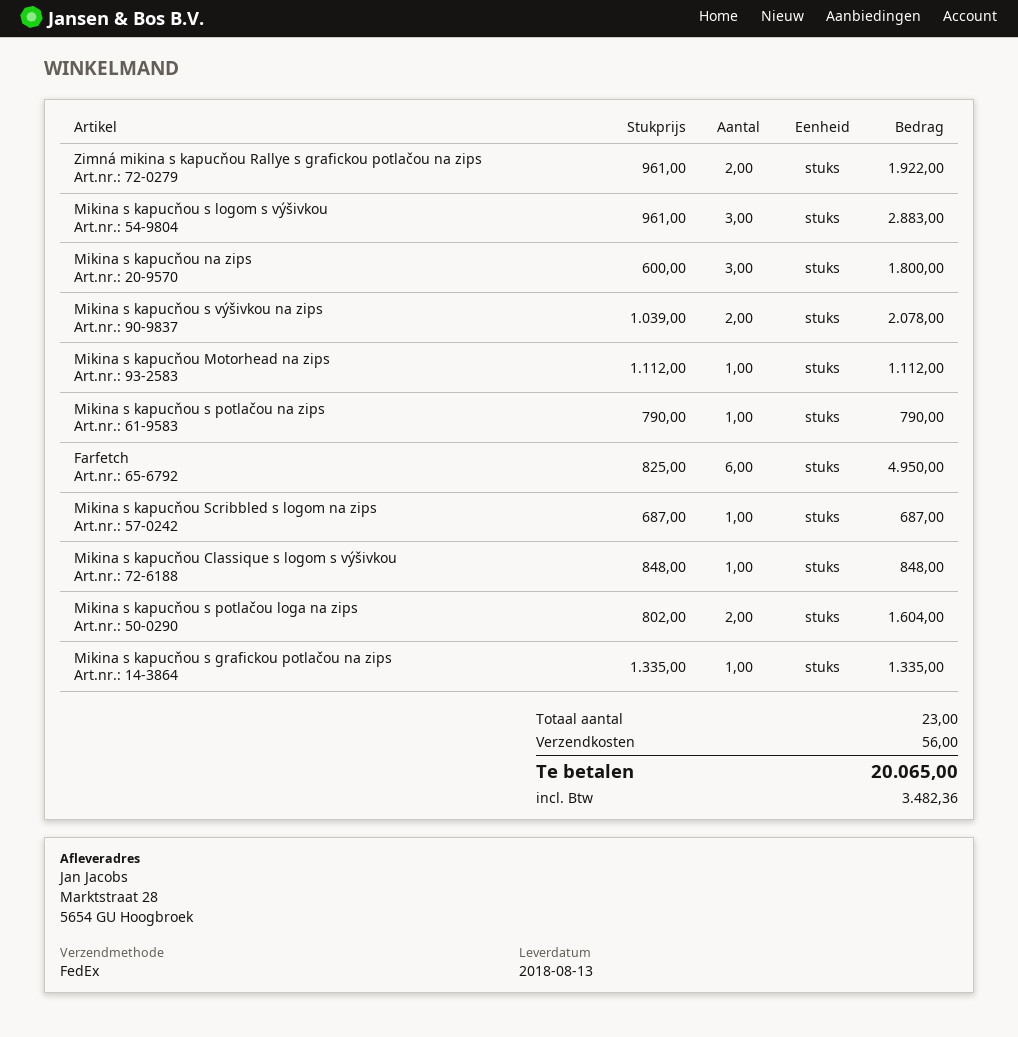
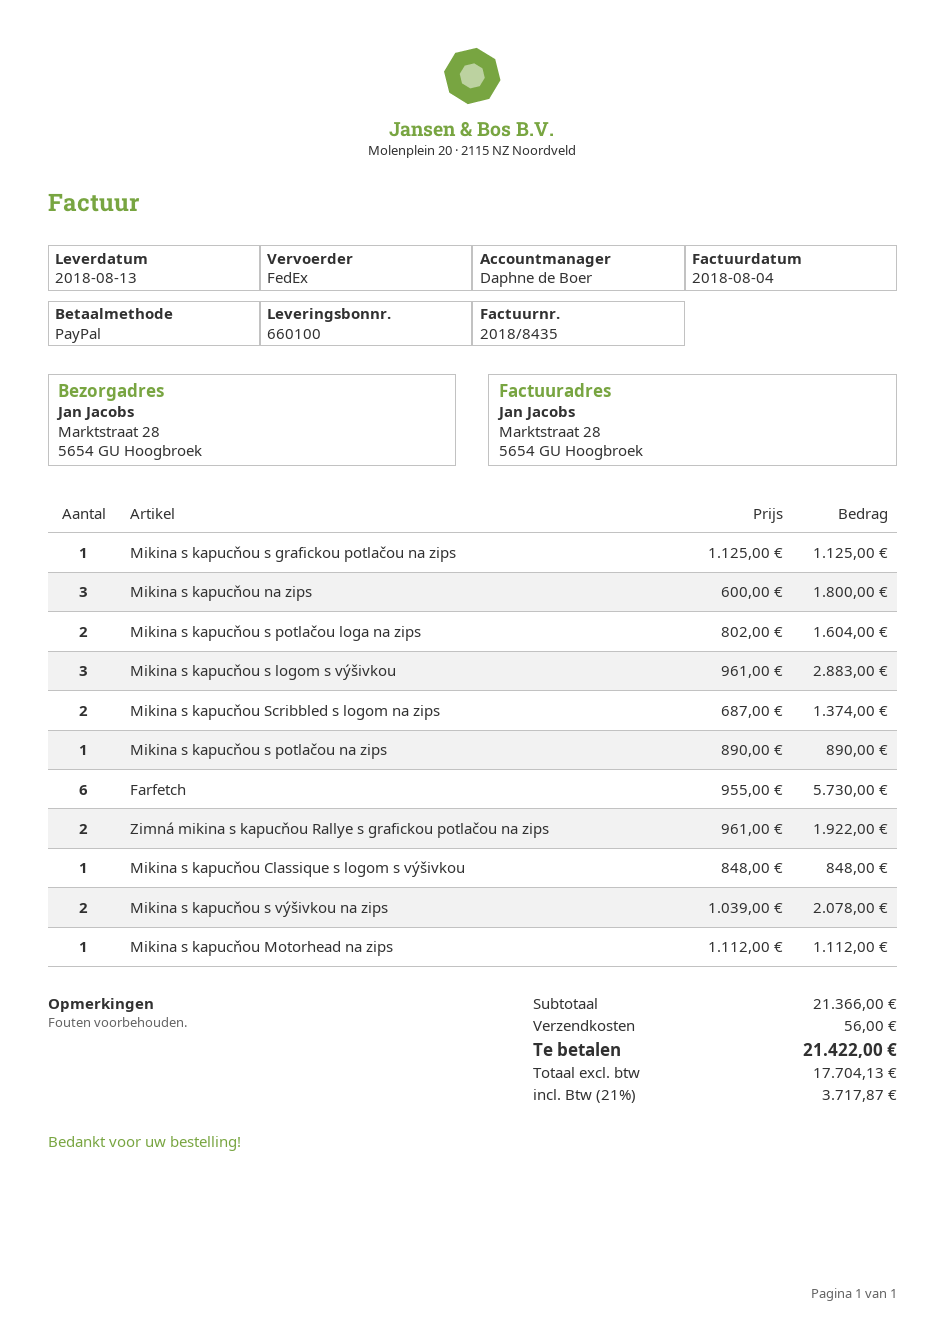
Mikina s kapucňou s potlačou na zips: 1 x 790.00 = 790.00 -> 1 x 890.00 = 890.00
Farfetch: 6 x 825.00 = 4950.00 -> 6 x 955.00 = 5730.00
Mikina s kapucňou Scribbled s logom na zips: 1 x 687.00 = 687.00 -> 2 x 687.00 = 1374.00
Mikina s kapucňou s grafickou potlačou na zips: 1 x 1335.00 = 1335.00 -> 1 x 1125.00 = 1125.00
tax: 3482.36 -> 3717.87
total: 20065.00 -> 21422.00

